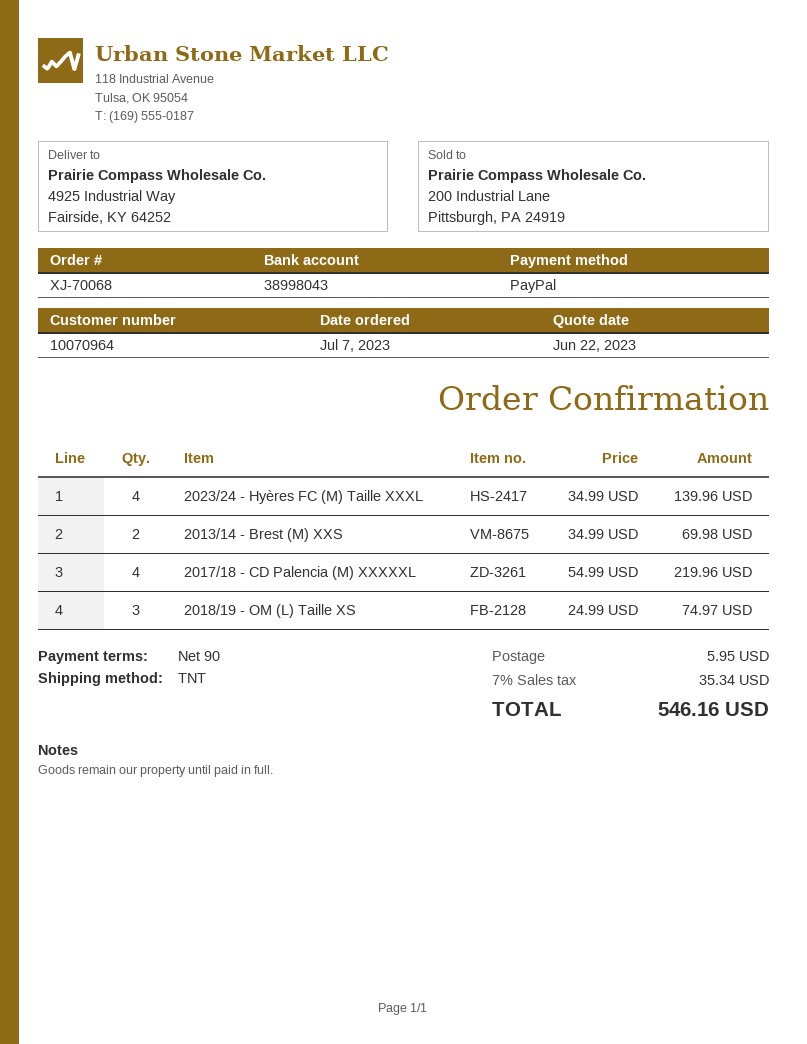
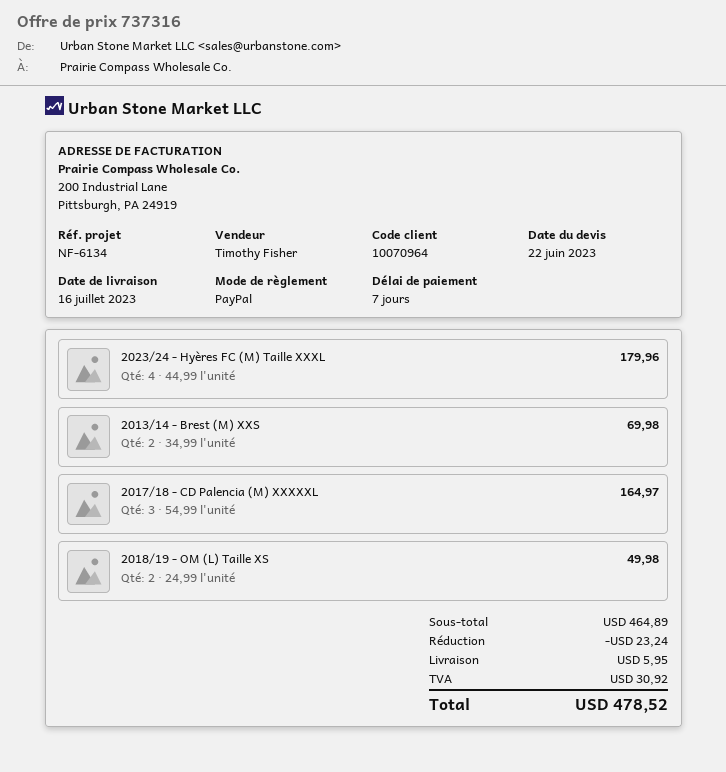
payment terms: 90 days -> 7 days
2023/24 - Hyères FC (M) Taille XXXL: 4 x 34.99 = 139.96 -> 4 x 44.99 = 179.96
2017/18 - CD Palencia (M) XXXXXL: 4 x 54.99 = 219.96 -> 3 x 54.99 = 164.97
2018/19 - OM (L) Taille XS: 3 x 24.99 = 74.97 -> 2 x 24.99 = 49.98
discount: none -> 23.24
tax: 35.34 -> 30.92
total: 546.16 -> 478.52

